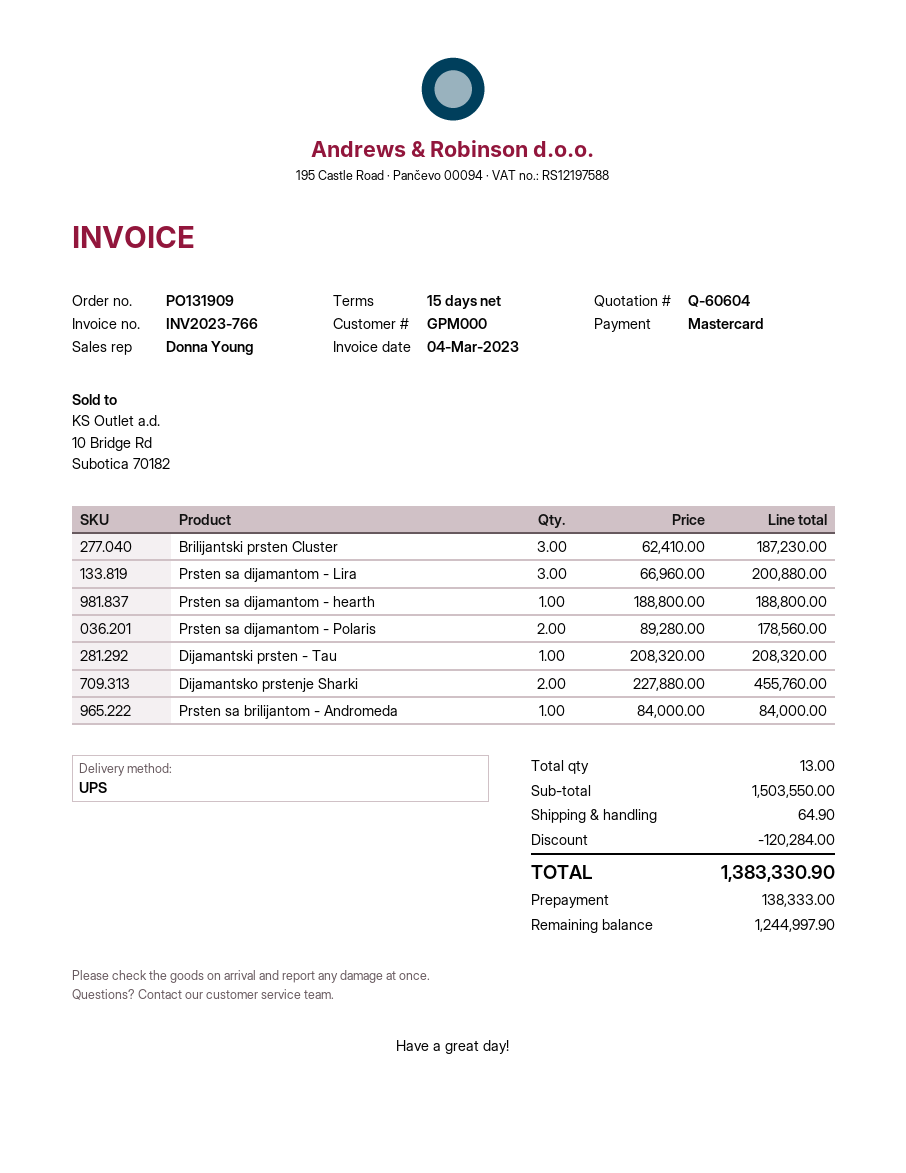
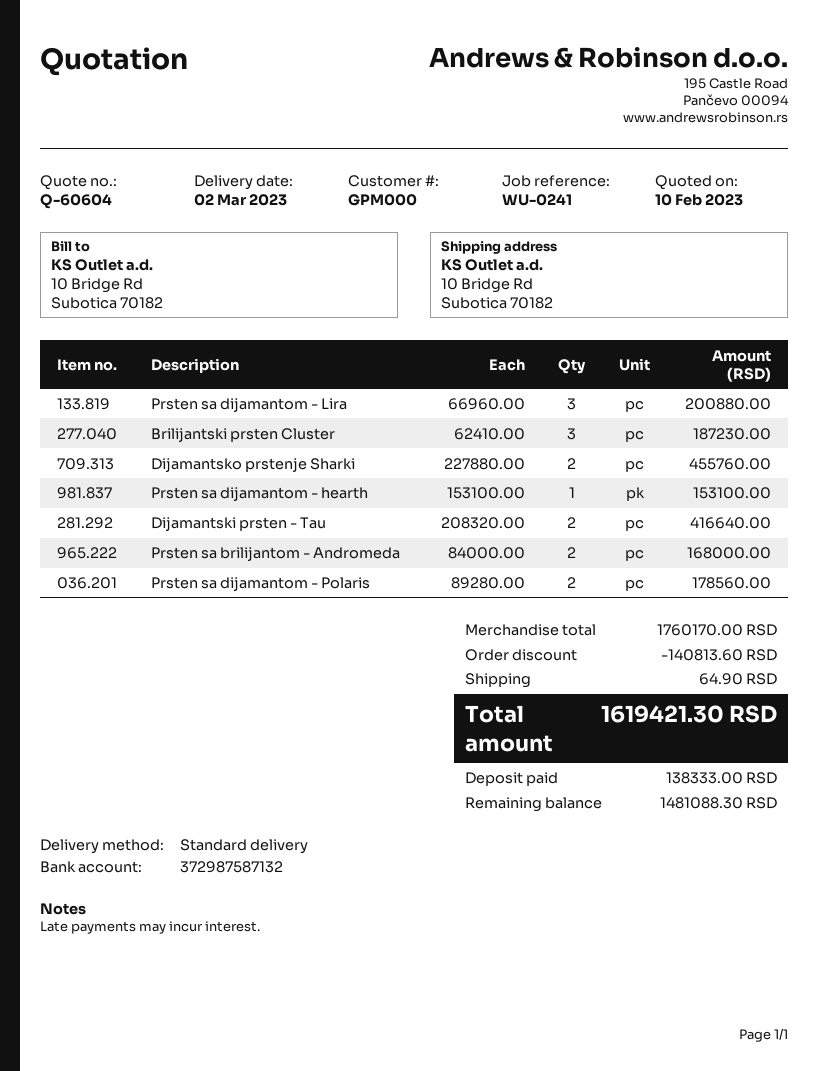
shipping method: UPS -> standard
Prsten sa dijamantom - hearth: 1 x 188800.00 = 188800.00 -> 1 x 153100.00 = 153100.00
Dijamantski prsten - Tau: 1 x 208320.00 = 208320.00 -> 2 x 208320.00 = 416640.00
Prsten sa brilijantom - Andromeda: 1 x 84000.00 = 84000.00 -> 2 x 84000.00 = 168000.00
subtotal: 1503550.00 -> 1760170.00
discount: 120284.00 -> 140813.60
total: 1383330.90 -> 1619421.30
balance: 1244997.90 -> 1481088.30

